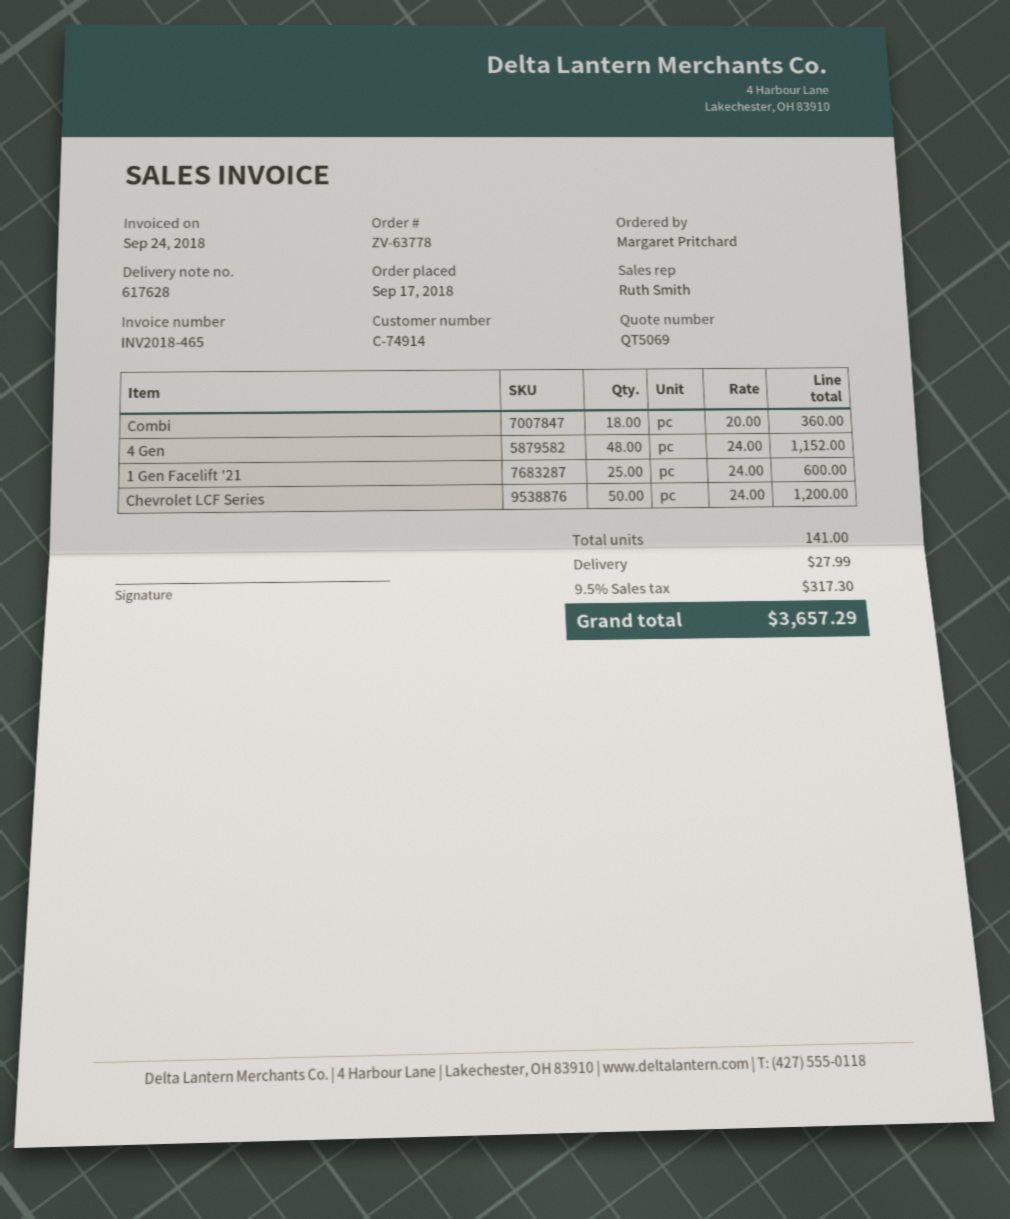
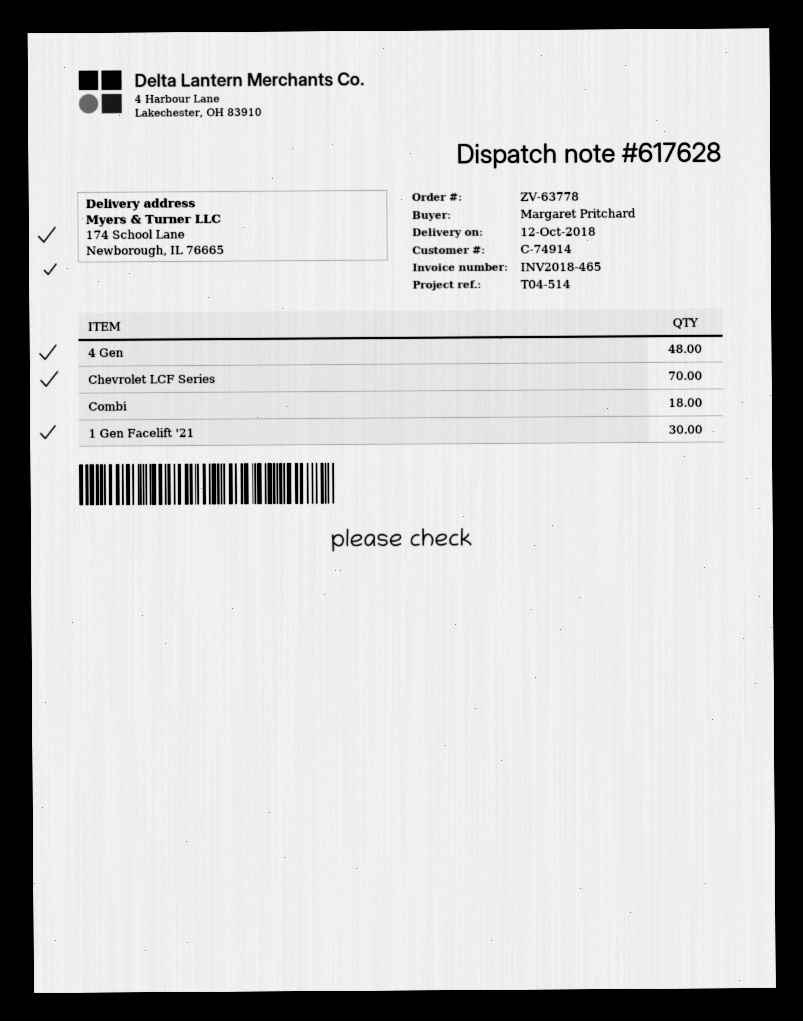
1 Gen Facelift '21: 25 -> 30
Chevrolet LCF Series: 50 -> 70

